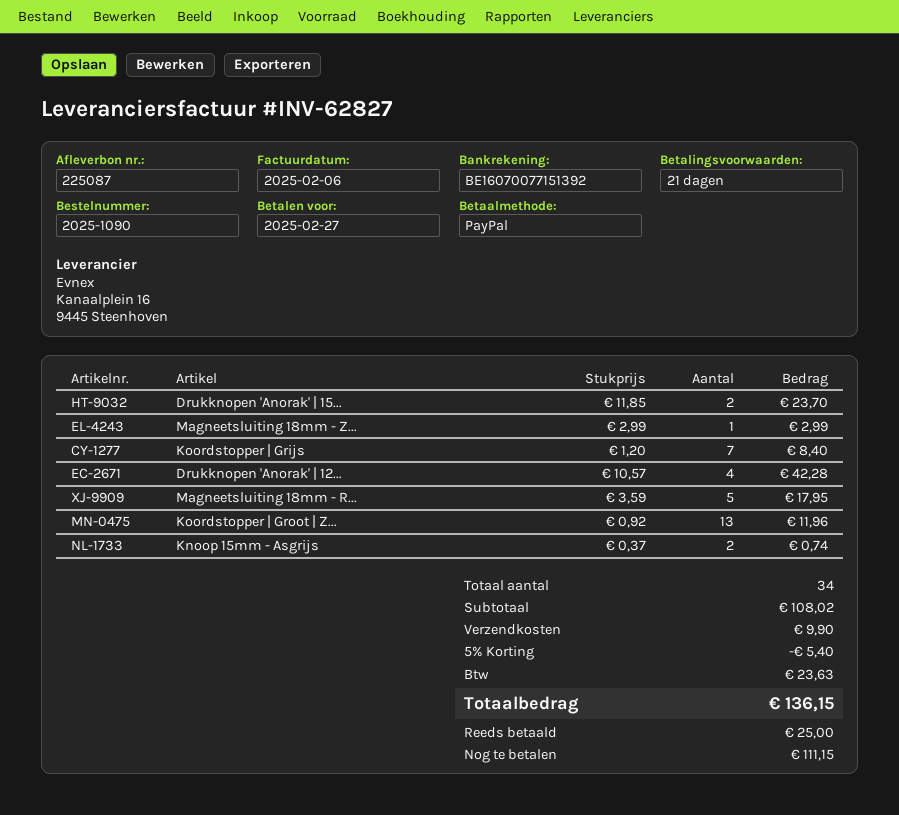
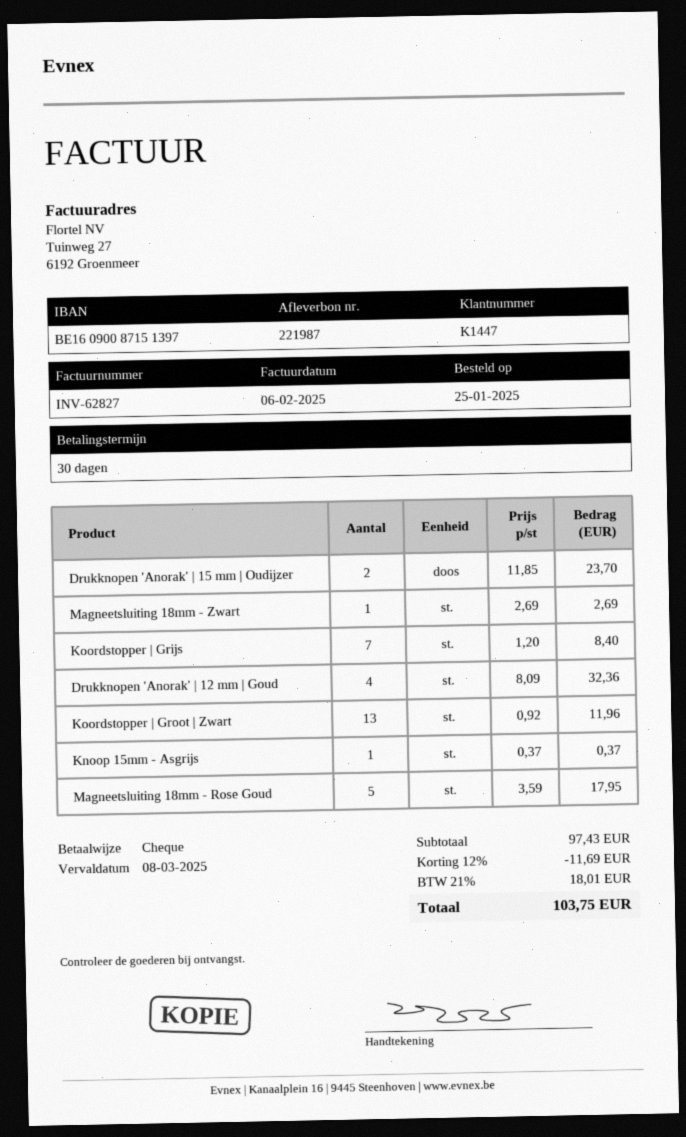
delivery note number: 225087 -> 221987
payment terms: 21 days -> 30 days
due date: 2025-02-27 -> 2025-03-08
payment method: PayPal -> cheque
bank account: BE16070077151392 -> BE16090087151397
Magneetsluiting 18mm - Z...: 1 x 2.99 = 2.99 -> 1 x 2.69 = 2.69
Drukknopen 'Anorak' | 12...: 4 x 10.57 = 42.28 -> 4 x 8.09 = 32.36
Knoop 15mm - Asgrijs: 2 x 0.37 = 0.74 -> 1 x 0.37 = 0.37
subtotal: 108.02 -> 97.43
discount: 5% = 5.40 -> 12% = 11.69
shipping: 9.90 -> none
tax: 23.63 -> 18.01
total: 136.15 -> 103.75

